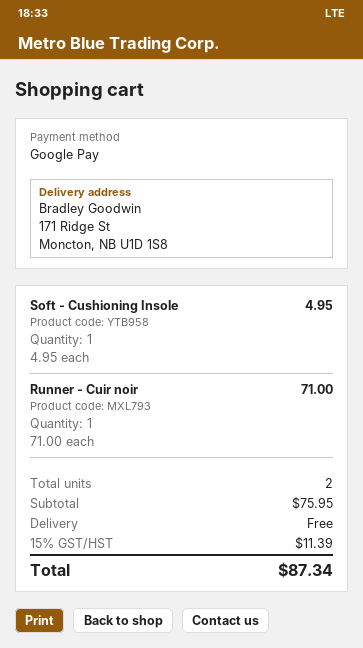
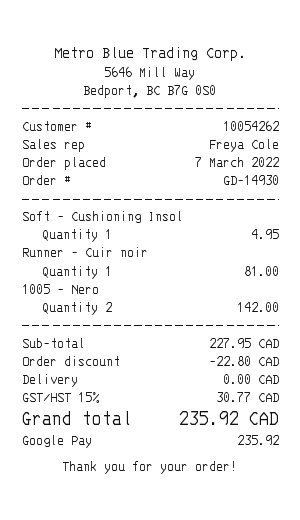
Runner - Cuir noir: 1 for 71.00 -> 1 for 81.00
1005 - Nero: none -> 2 for 142.00
subtotal: 75.95 -> 227.95
discount: none -> 22.80
tax: 15% = 11.39 -> 15% = 30.77
total: 87.34 -> 235.92

